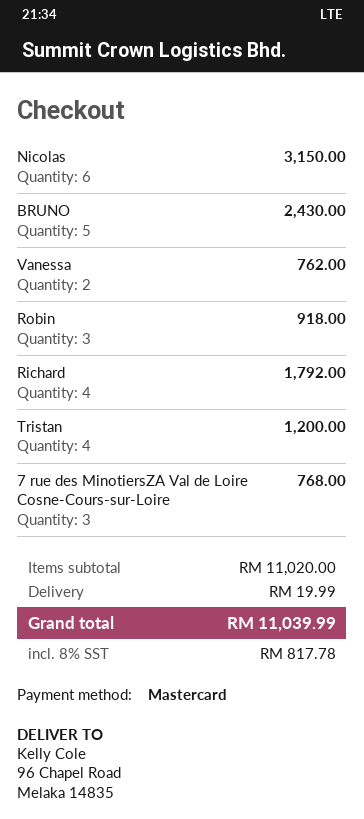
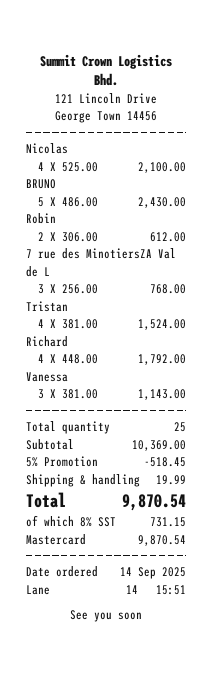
Nicolas: 6 for 3150.00 -> 4 for 2100.00
Vanessa: 2 for 762.00 -> 3 for 1143.00
Robin: 3 for 918.00 -> 2 for 612.00
Tristan: 4 for 1200.00 -> 4 for 1524.00
subtotal: 11020.00 -> 10369.00
discount: none -> 5% = 518.45
tax: 8% = 817.78 -> 8% = 731.15
total: 11039.99 -> 9870.54

